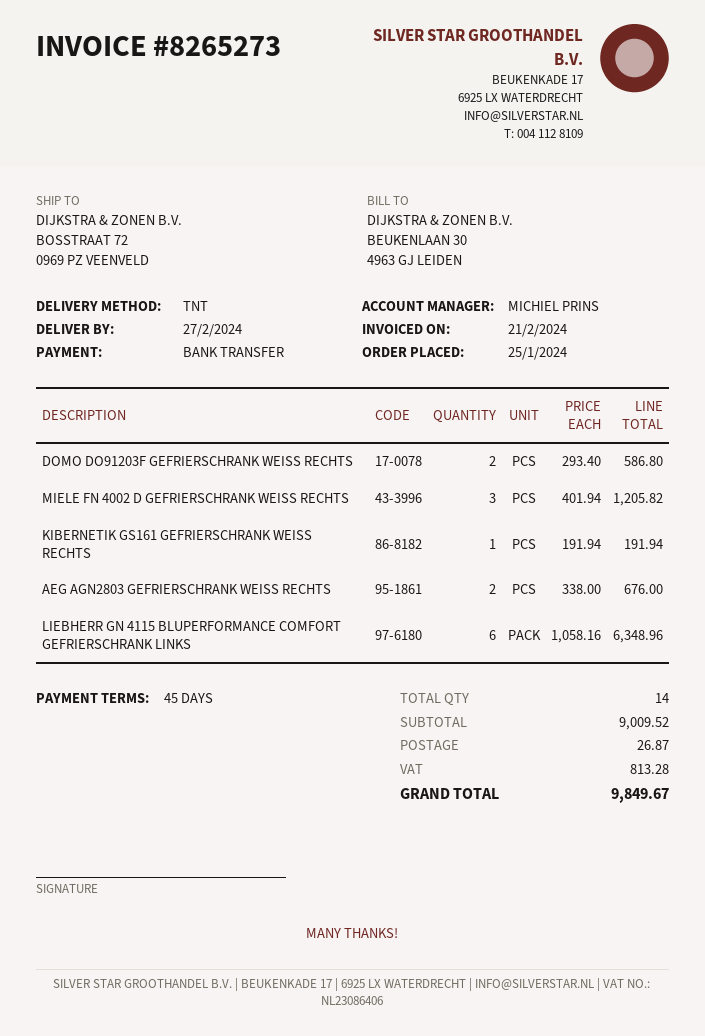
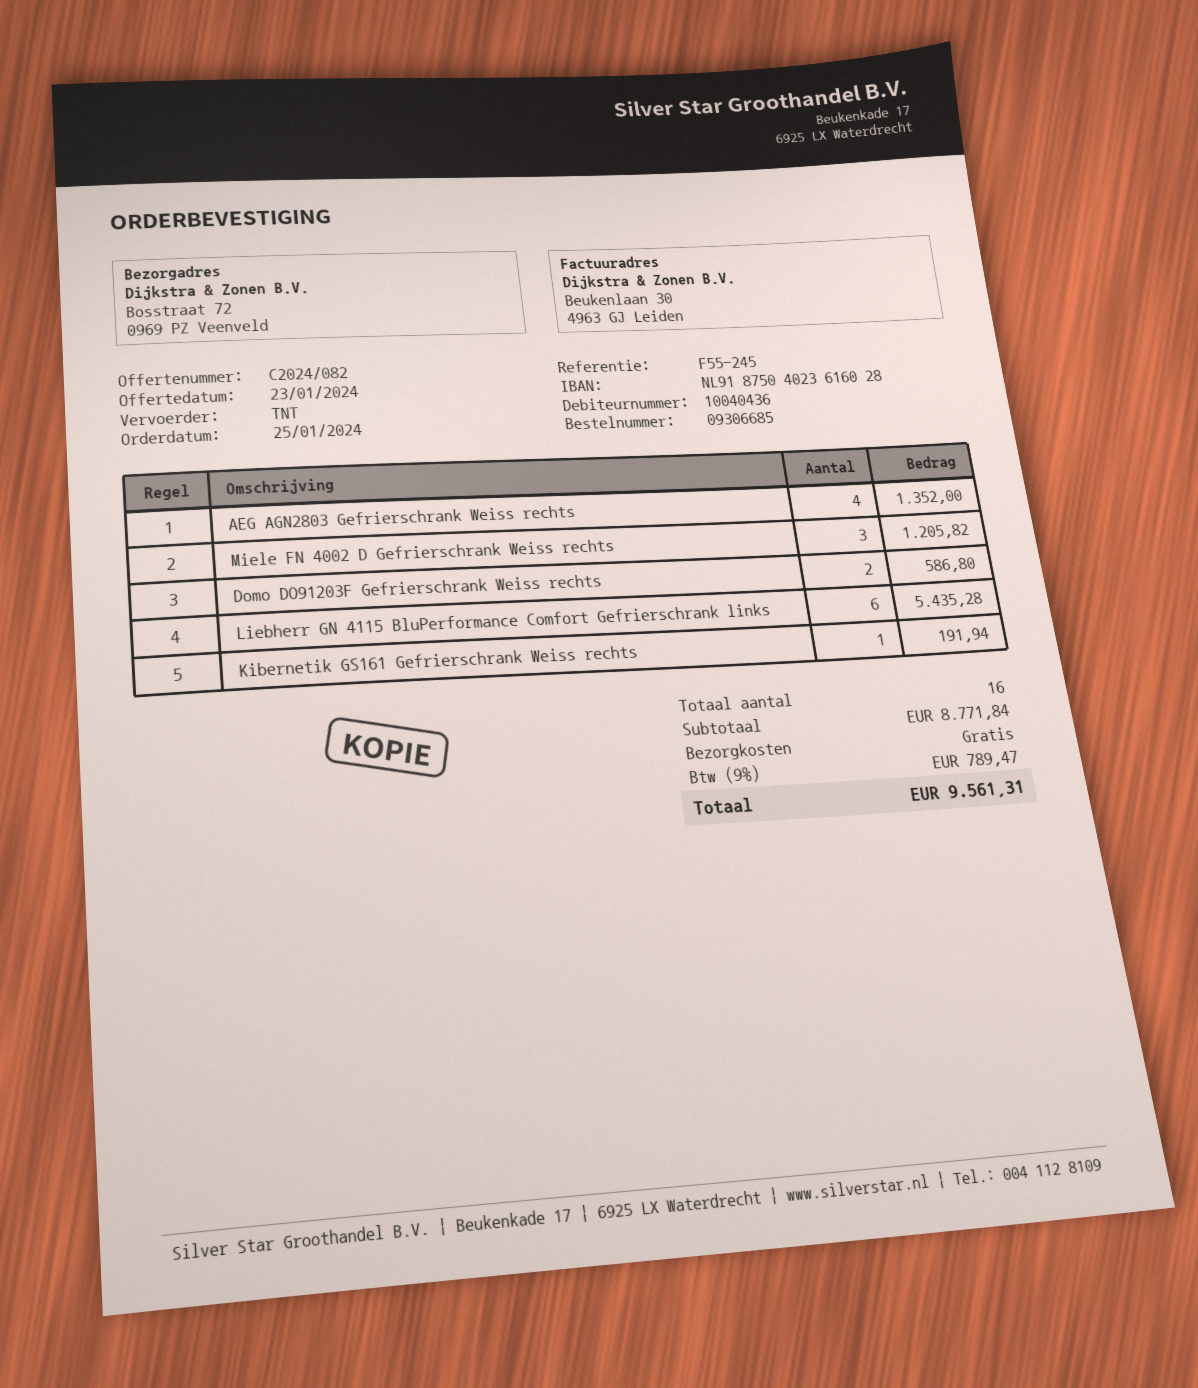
AEG AGN2803 GEFRIERSCHRANK WEISS RECHTS: 2 for 676.00 -> 4 for 1352.00
LIEBHERR GN 4115 BLUPERFORMANCE COMFORT GEFRIERSCHRANK LINKS: 6 for 6348.96 -> 6 for 5435.28
total quantity: 14 -> 16
subtotal: 9009.52 -> 8771.84
shipping: 26.87 -> 0.00
tax: 813.28 -> 789.47
total: 9849.67 -> 9561.31

